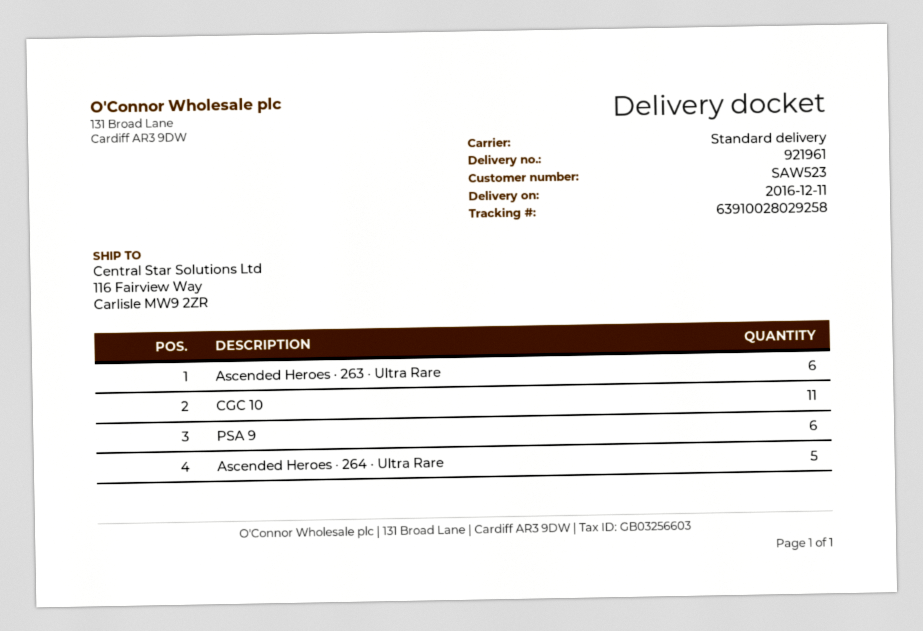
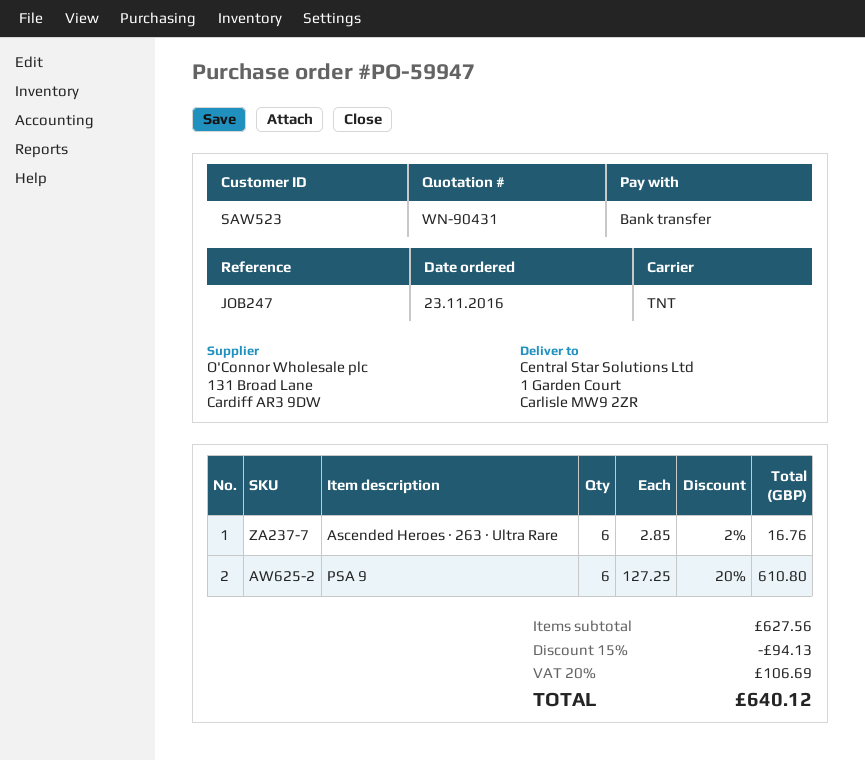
shipping method: standard -> TNT
ship to: 116 Fairview Way, Carlisle MW9 2ZR -> 1 Garden Court, Carlisle MW9 2ZR
CGC 10: 11 -> none
Ascended Heroes · 264 · Ultra Rare: 5 -> none

